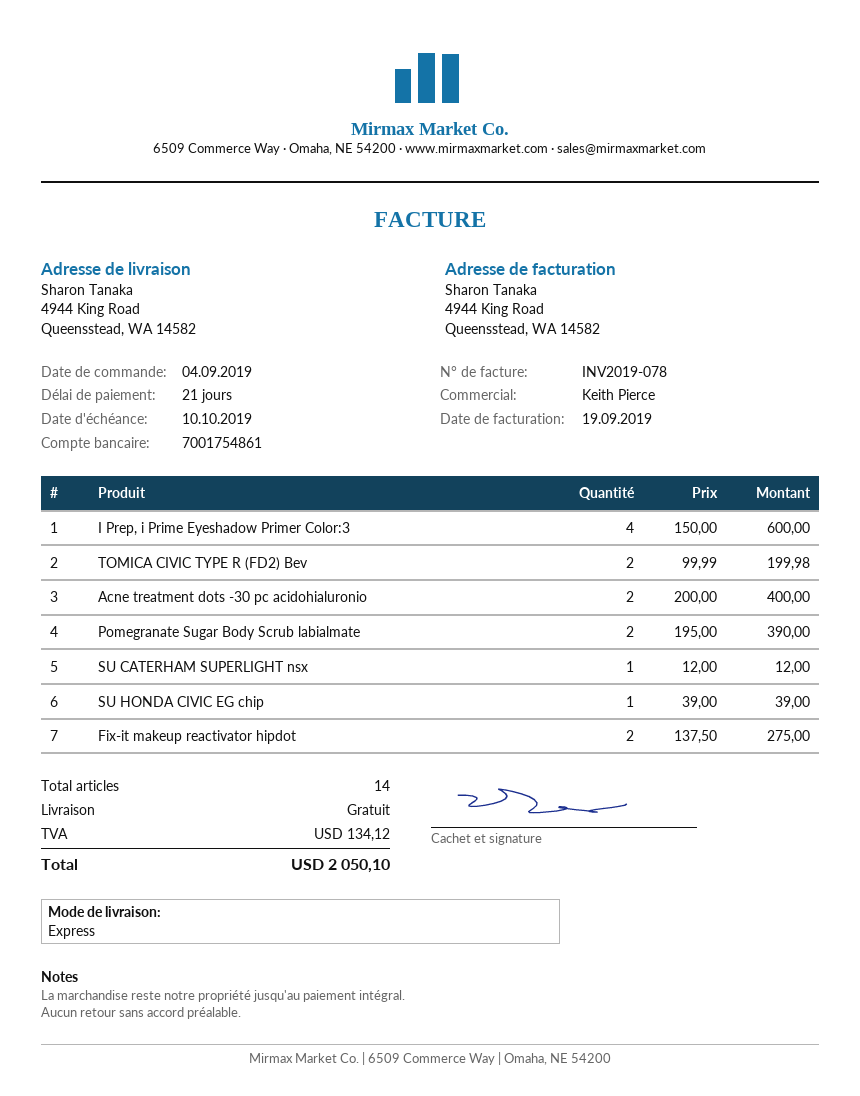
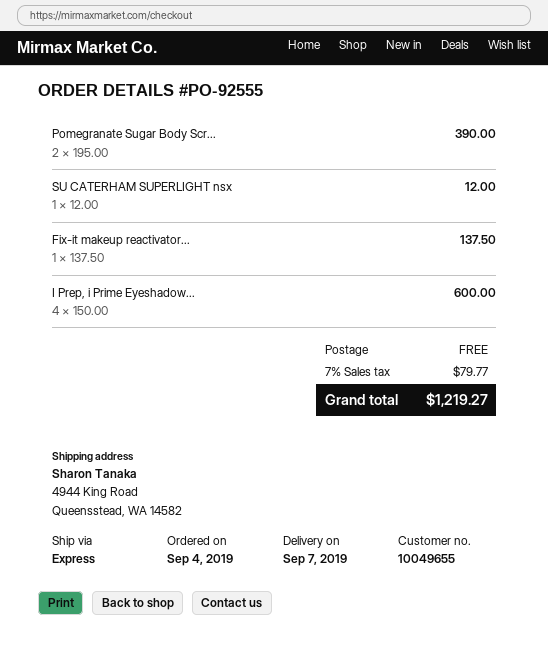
TOMICA CIVIC TYPE R (FD2) Bev: 2 x 99.99 = 199.98 -> none
Acne treatment dots -30 pc acidohialuronio: 2 x 200.00 = 400.00 -> none
SU HONDA CIVIC EG chip: 1 x 39.00 = 39.00 -> none
Fix-it makeup reactivator hipdot: 2 x 137.50 = 275.00 -> 1 x 137.50 = 137.50
tax: 134.12 -> 79.77
total: 2050.10 -> 1219.27

